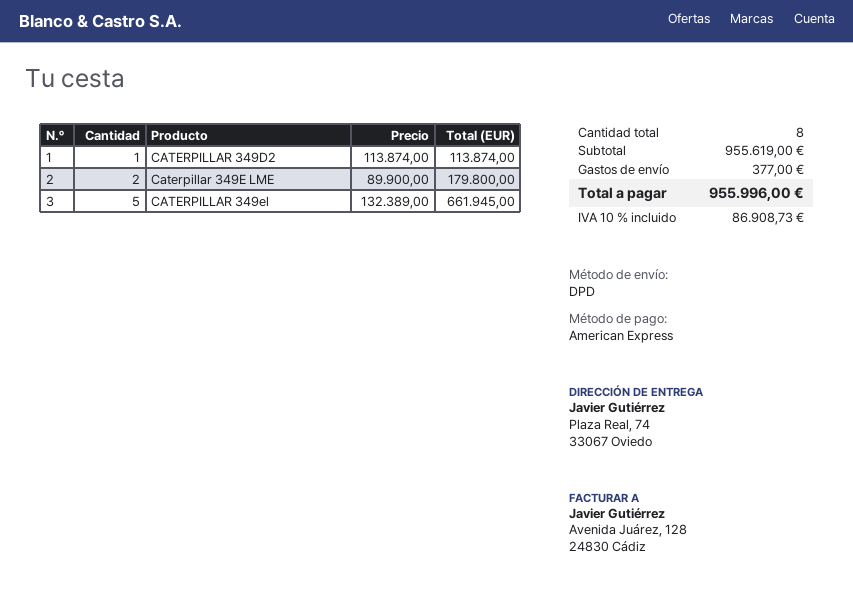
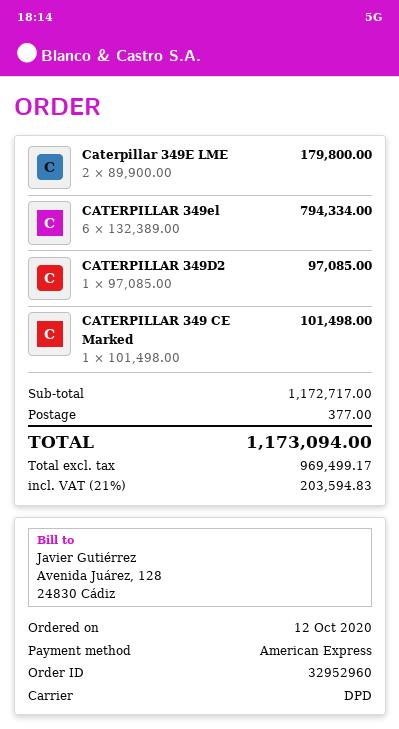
CATERPILLAR 349D2: 1 x 113874.00 = 113874.00 -> 1 x 97085.00 = 97085.00
CATERPILLAR 349el: 5 x 132389.00 = 661945.00 -> 6 x 132389.00 = 794334.00
CATERPILLAR 349 CE Marked: none -> 1 x 101498.00 = 101498.00
subtotal: 955619.00 -> 1172717.00
tax: 10% = 86908.73 -> 21% = 203594.83
total: 955996.00 -> 1173094.00

